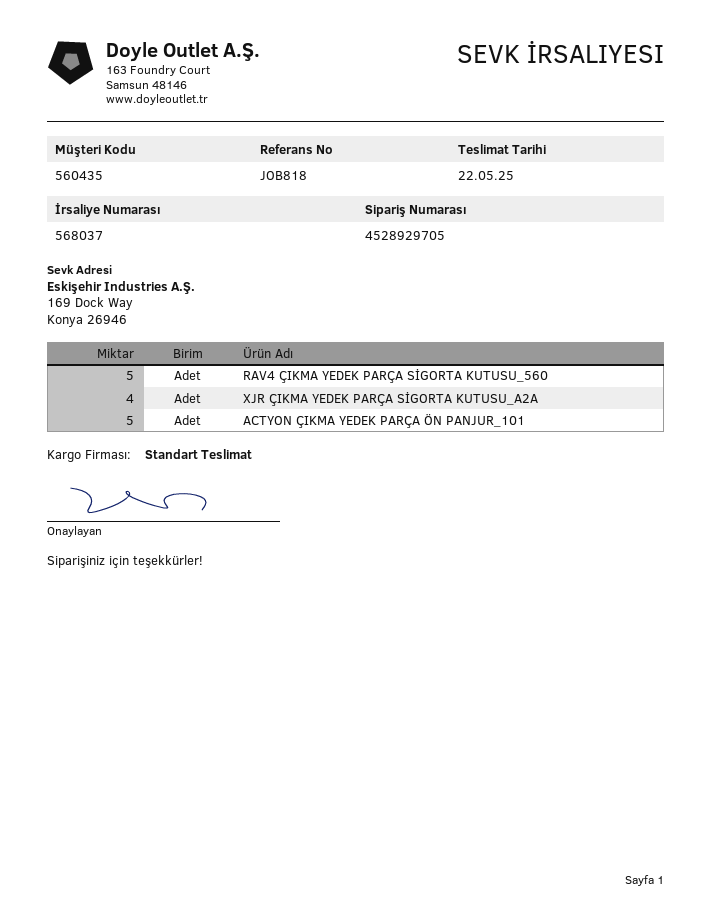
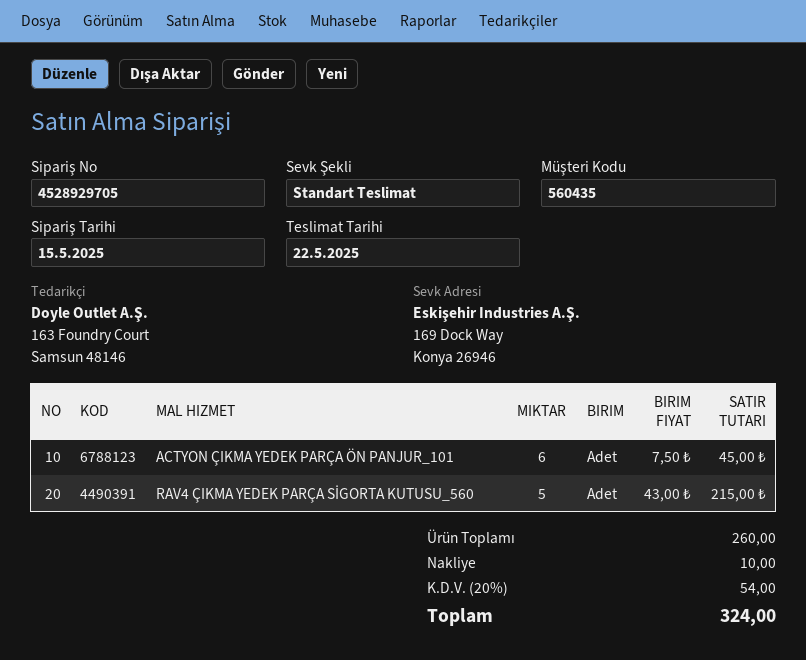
XJR ÇIKMA YEDEK PARÇA SİGORTA KUTUSU_A2A: 4 -> none
ACTYON ÇIKMA YEDEK PARÇA ÖN PANJUR_101: 5 -> 6

